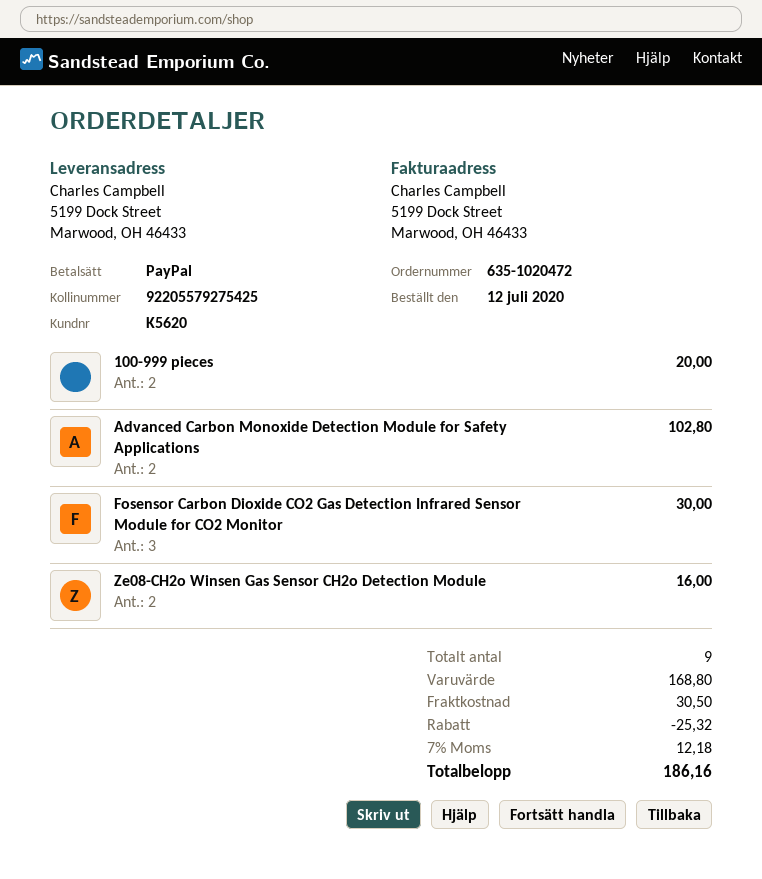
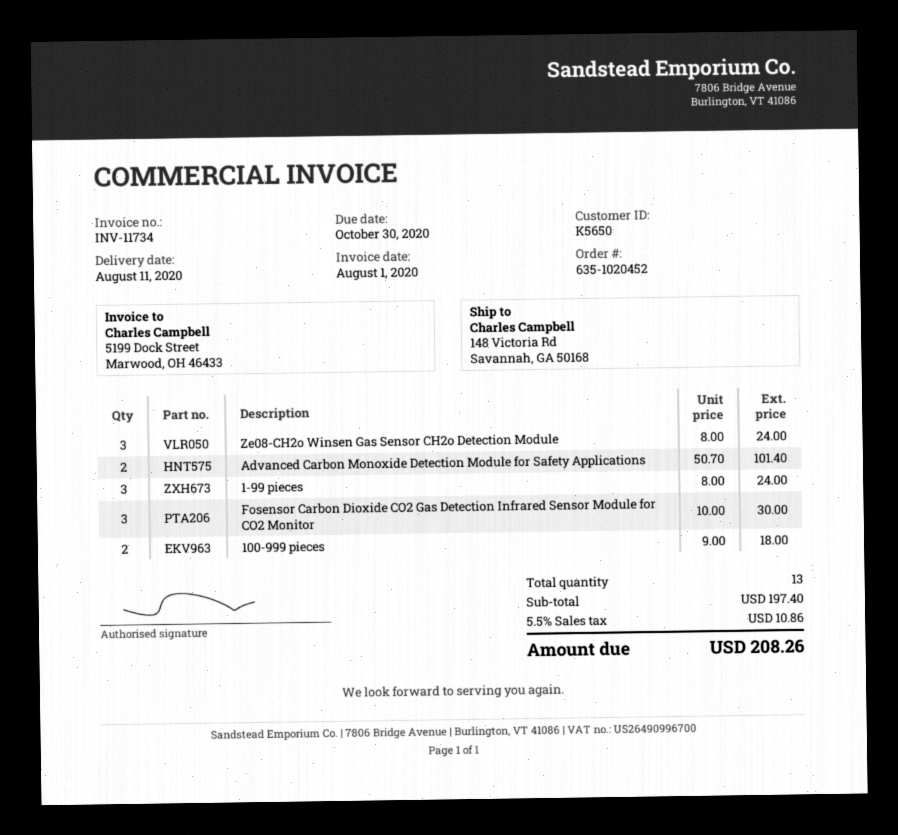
order number: 635-1020472 -> 635-1020452
customer number: K5620 -> K5650
ship to: 5199 Dock Street, Marwood, OH 46433 -> 148 Victoria Rd, Savannah, GA 50168
100-999 pieces: 2 for 20.00 -> 2 for 18.00
Advanced Carbon Monoxide Detection Module for Safety Applications: 2 for 102.80 -> 2 for 101.40
Ze08-CH2o Winsen Gas Sensor CH2o Detection Module: 2 for 16.00 -> 3 for 24.00
1-99 pieces: none -> 3 for 24.00
total quantity: 9 -> 13
subtotal: 168.80 -> 197.40
discount: 25.32 -> none
shipping: 30.50 -> none
tax: 7% = 12.18 -> 5.5% = 10.86
total: 186.16 -> 208.26

